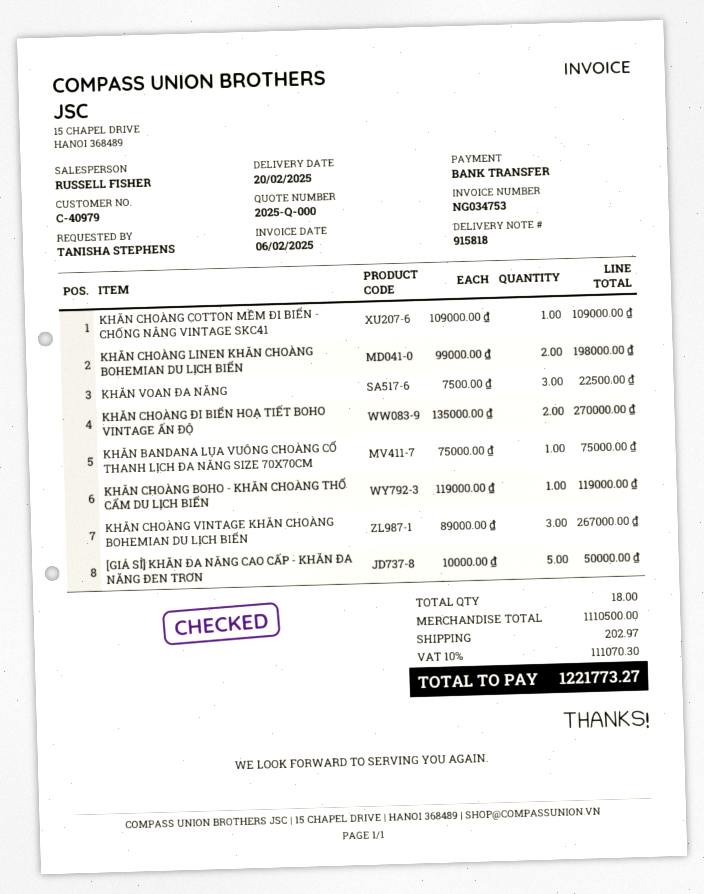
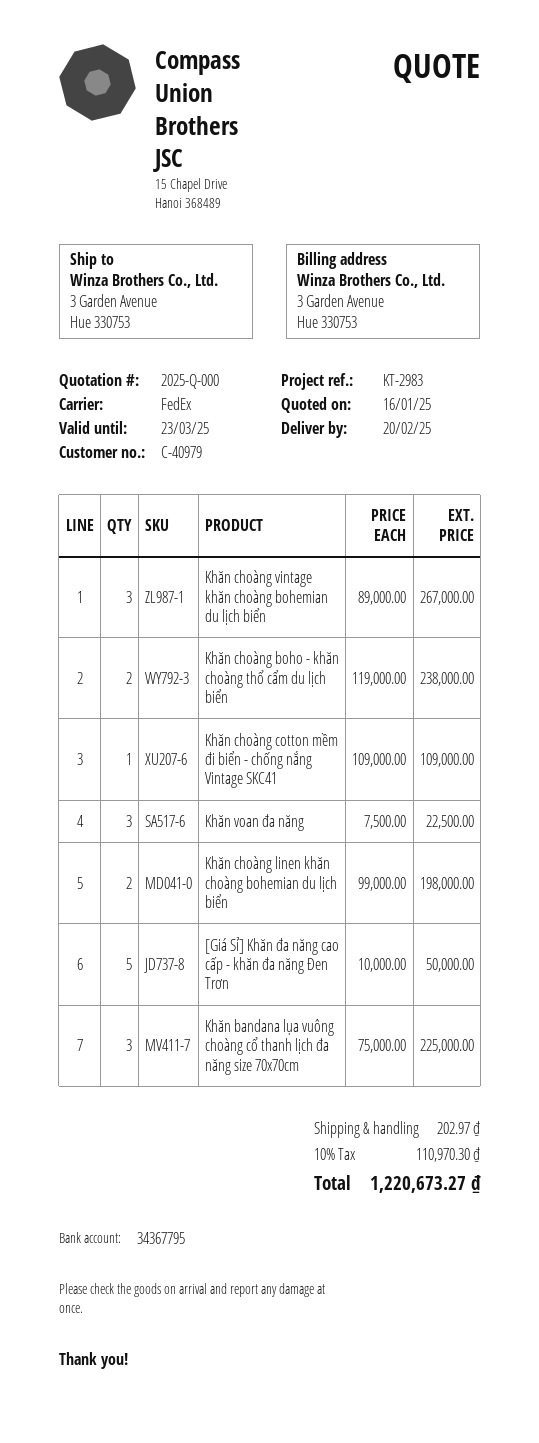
KHĂN CHOÀNG ĐI BIỂN HOẠ TIẾT BOHO VINTAGE ẤN ĐỘ: 2 x 135000.00 = 270000.00 -> none
KHĂN BANDANA LỤA VUÔNG CHOÀNG CỔ THANH LỊCH ĐA NĂNG SIZE 70X70CM: 1 x 75000.00 = 75000.00 -> 3 x 75000.00 = 225000.00
KHĂN CHOÀNG BOHO - KHĂN CHOÀNG THỔ CẨM DU LỊCH BIỂN: 1 x 119000.00 = 119000.00 -> 2 x 119000.00 = 238000.00
tax: 10% = 111070.30 -> 10% = 110970.30
total: 1221773.27 -> 1220673.27

